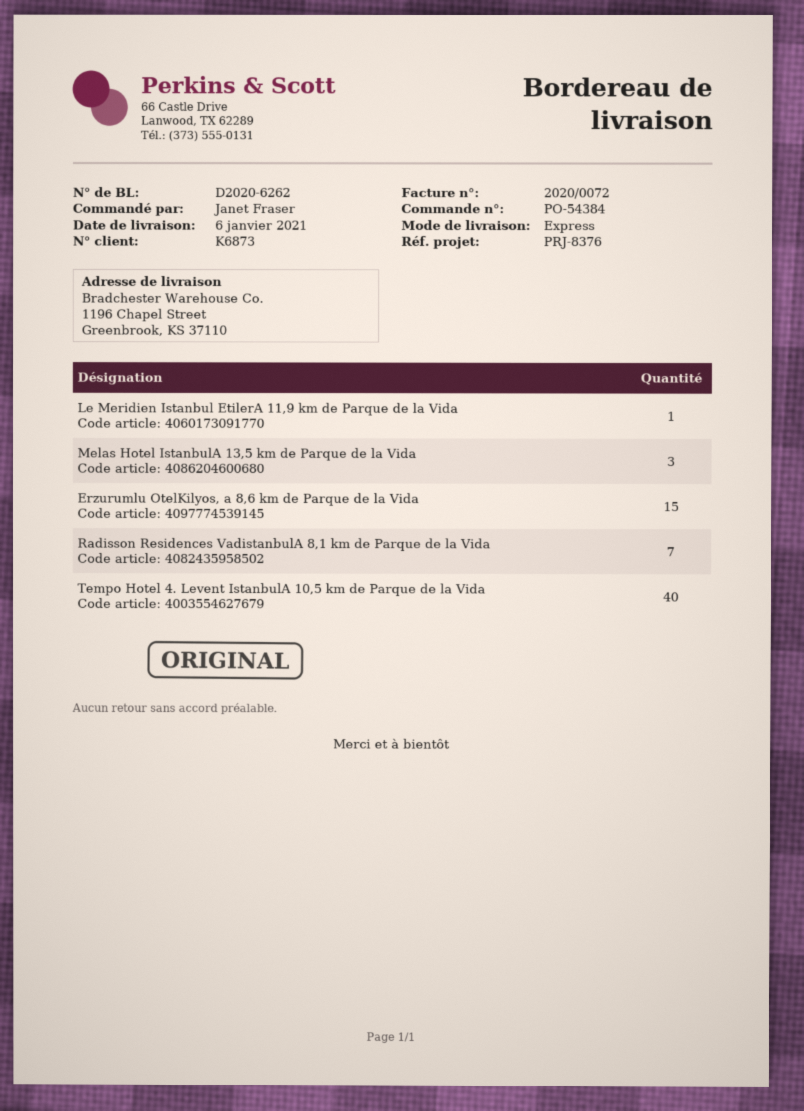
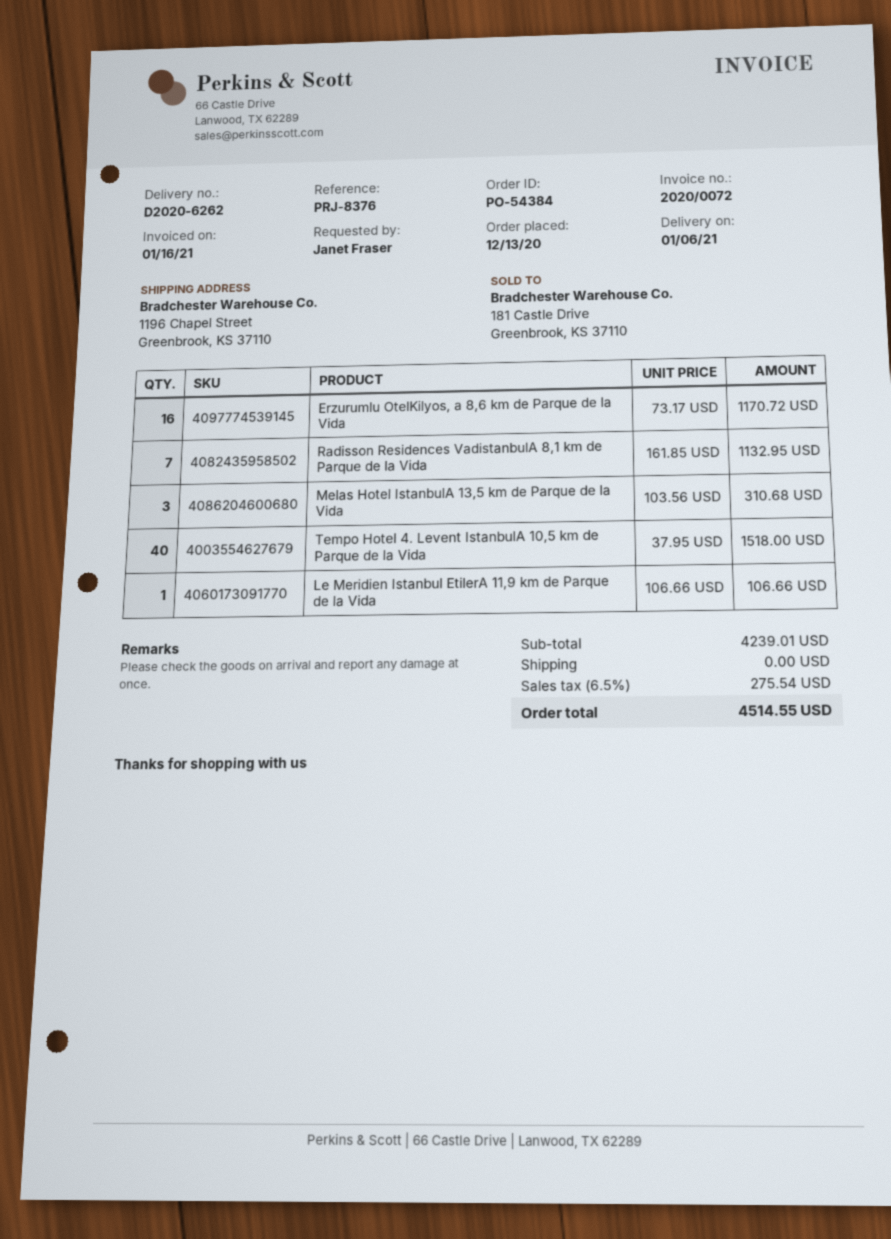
Erzurumlu OtelKilyos, a 8,6 km de Parque de la Vida: 15 -> 16

